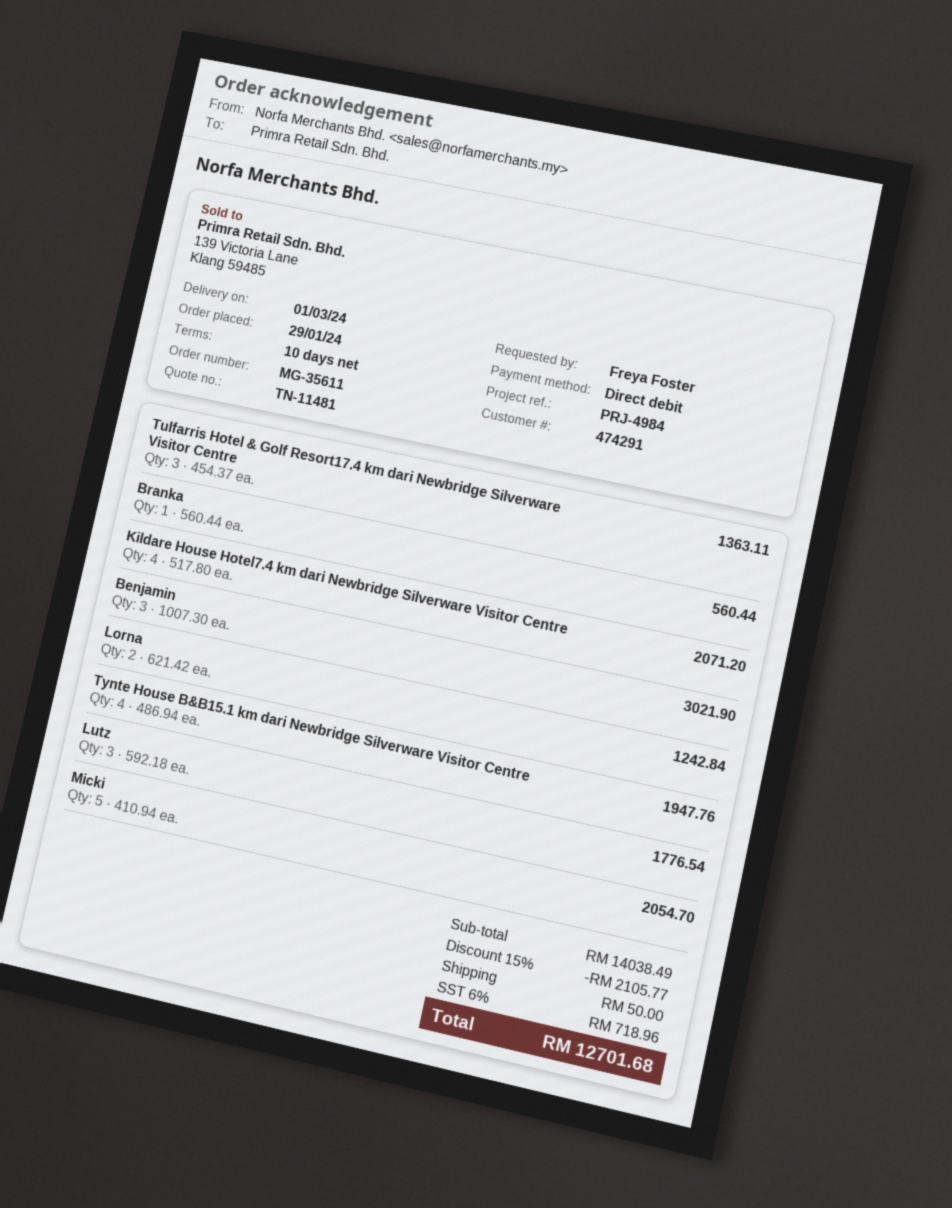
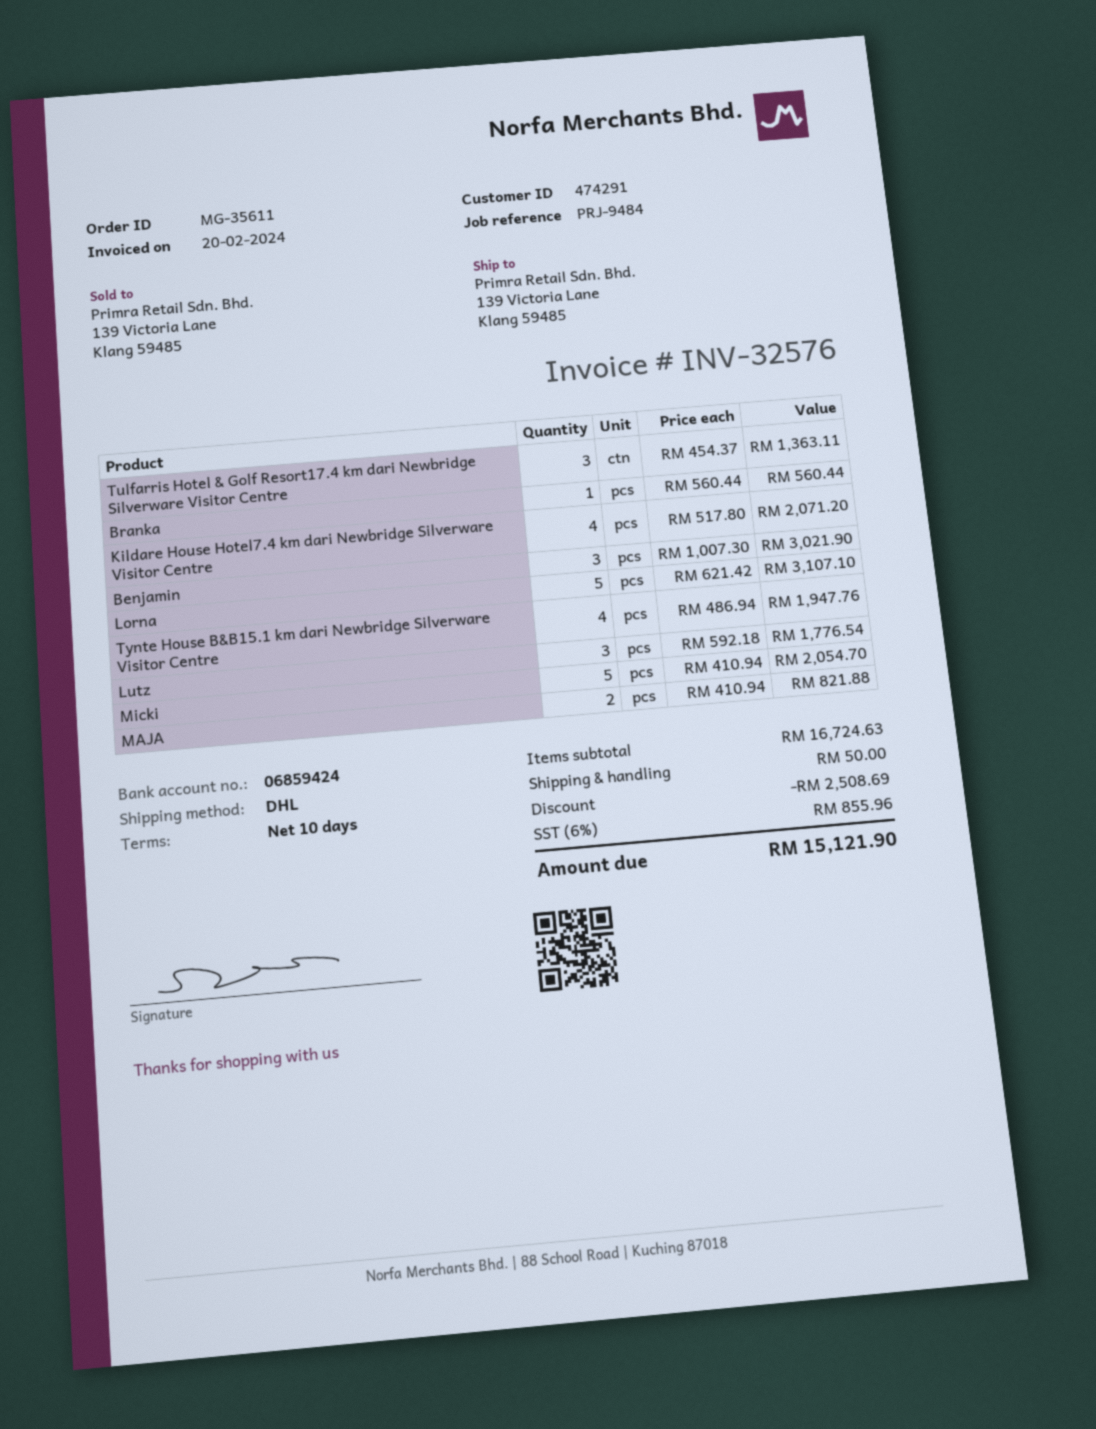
reference: PRJ-4984 -> PRJ-9484
Lorna: 2 x 621.42 = 1242.84 -> 5 x 621.42 = 3107.10
MAJA: none -> 2 x 410.94 = 821.88
subtotal: 14038.49 -> 16724.63
discount: 2105.77 -> 2508.69
tax: 6% = 718.96 -> 6% = 855.96
total: 12701.68 -> 15121.90

